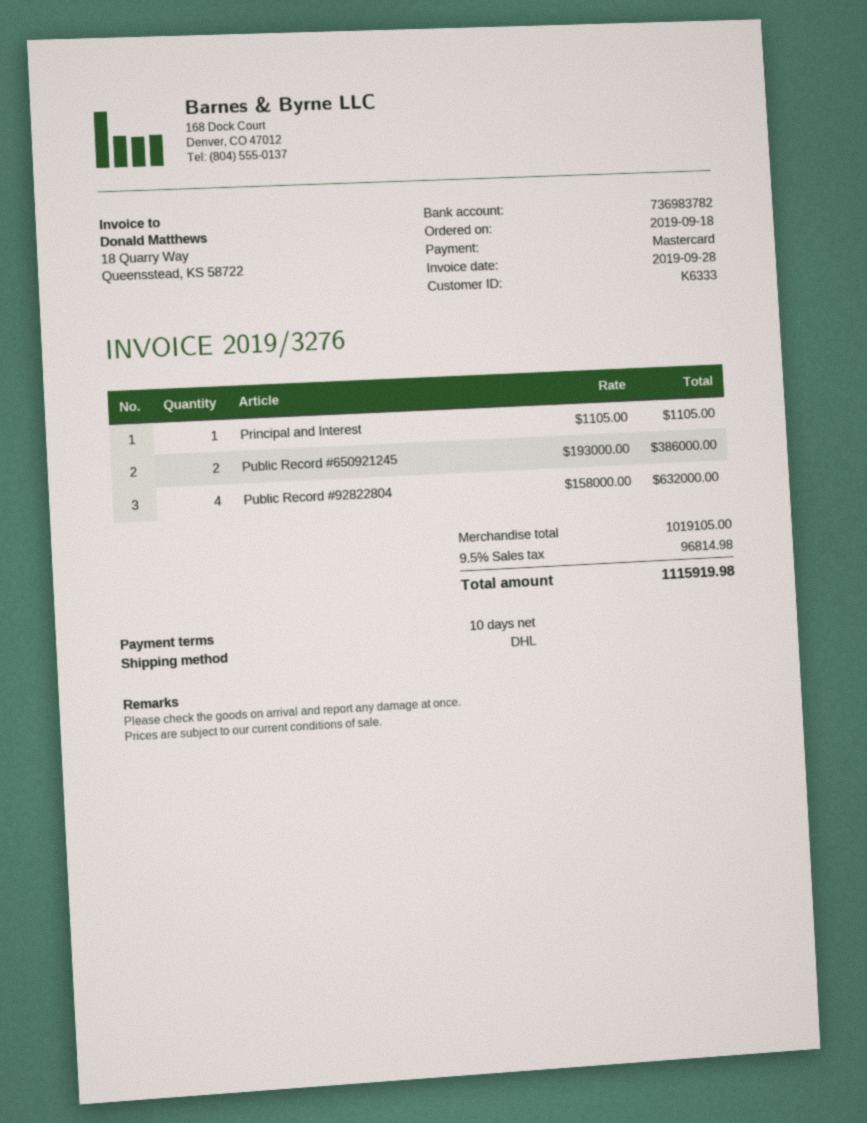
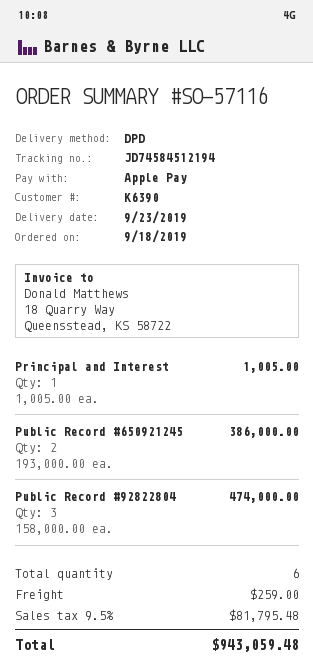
customer number: K6333 -> K6390
payment method: Mastercard -> Apple Pay
shipping method: DHL -> DPD
Principal and Interest: 1 x 1105.00 = 1105.00 -> 1 x 1005.00 = 1005.00
Public Record #92822804: 4 x 158000.00 = 632000.00 -> 3 x 158000.00 = 474000.00
shipping: none -> 259.00
tax: 9.5% = 96814.98 -> 9.5% = 81795.48
total: 1115919.98 -> 943059.48

